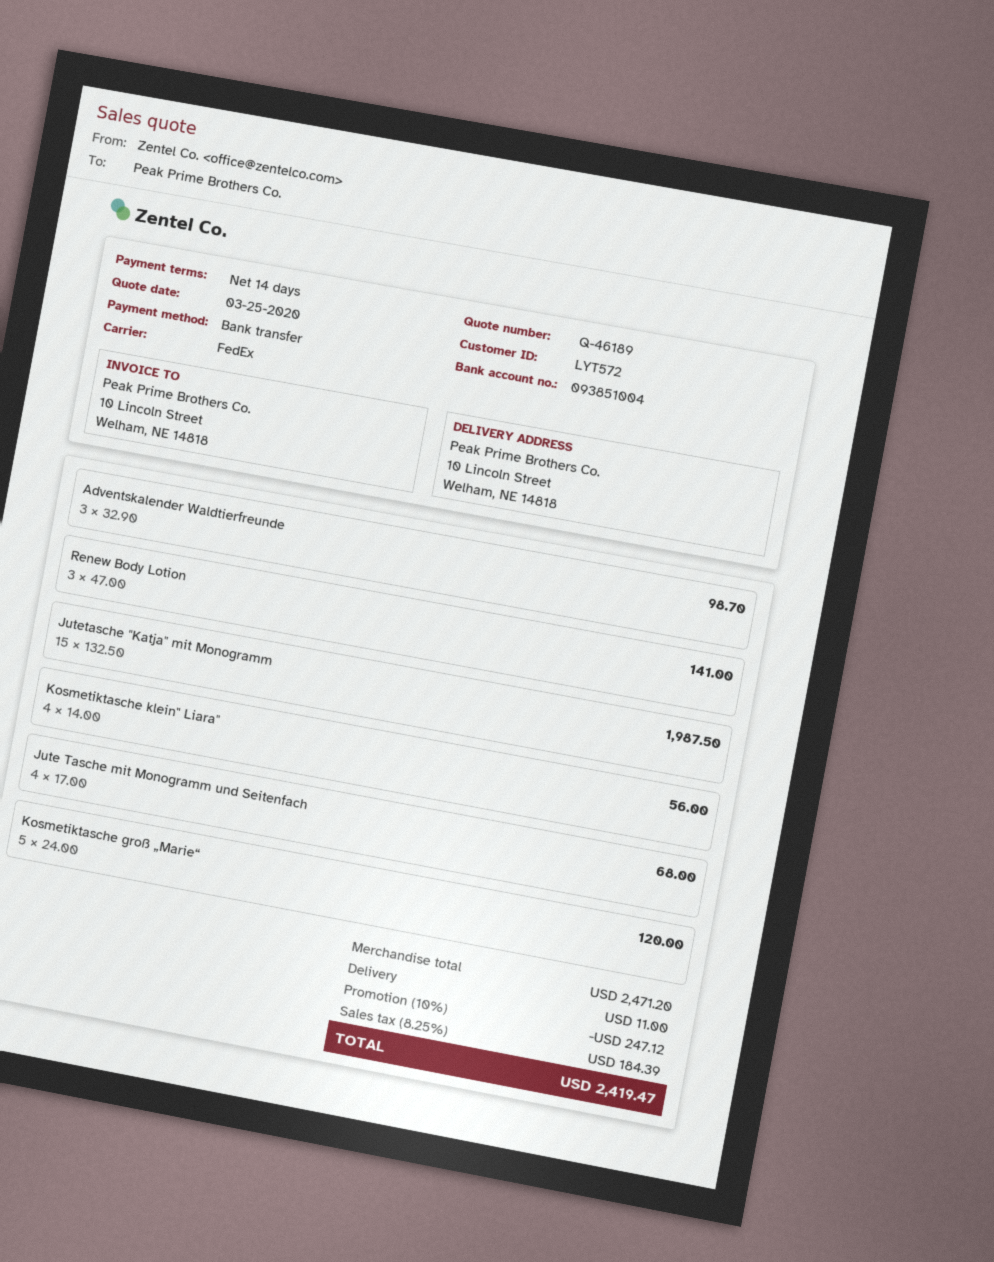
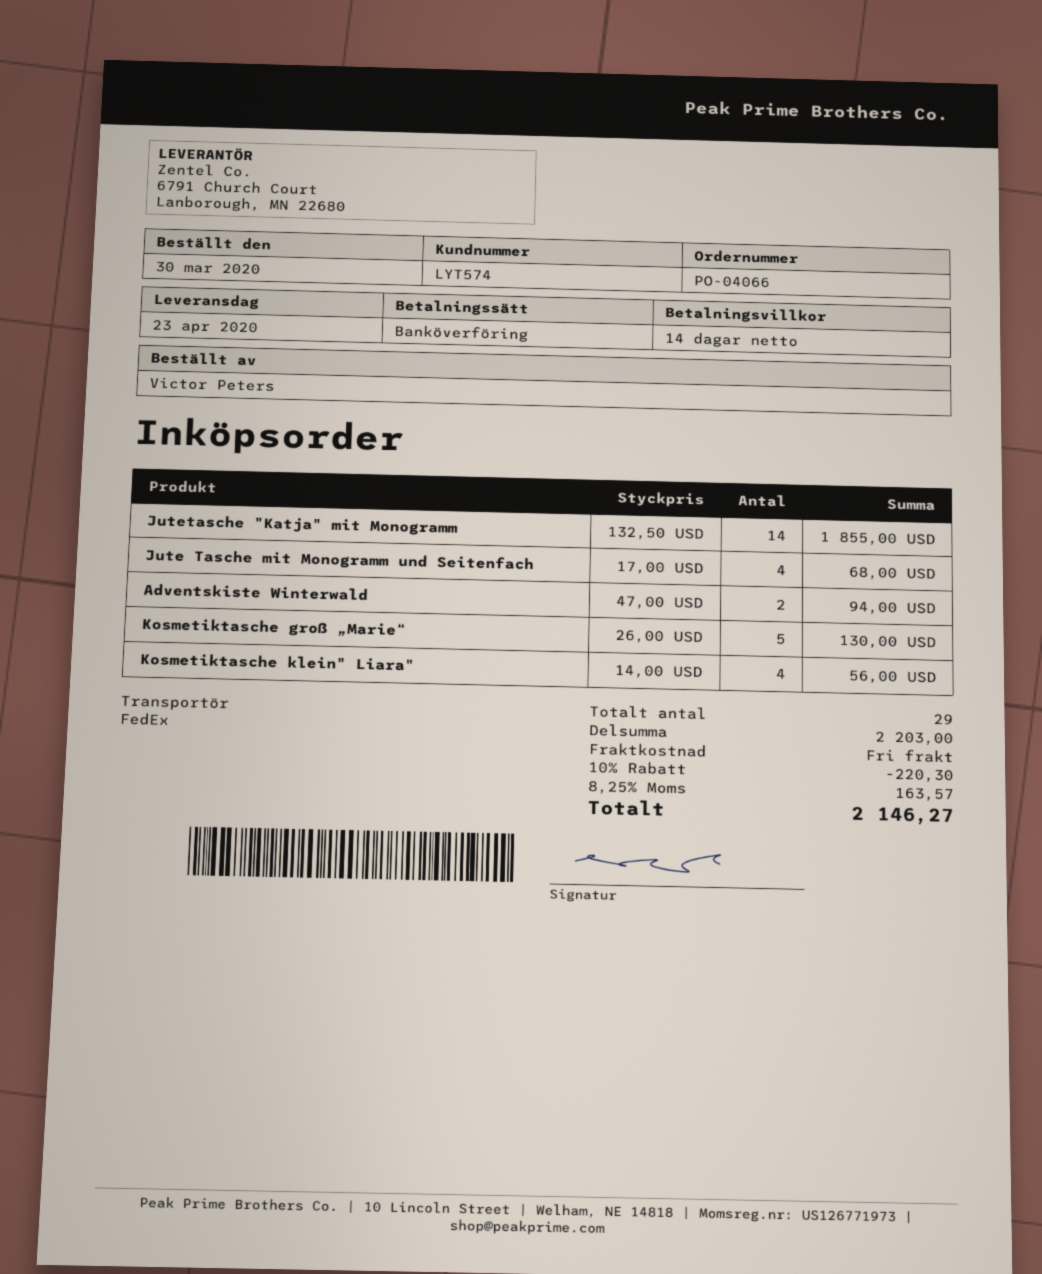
customer number: LYT572 -> LYT574
Adventskalender Waldtierfreunde: 3 x 32.90 = 98.70 -> none
Renew Body Lotion: 3 x 47.00 = 141.00 -> none
Jutetasche "Katja" mit Monogramm: 15 x 132.50 = 1987.50 -> 14 x 132.50 = 1855.00
Kosmetiktasche groß „Marie“: 5 x 24.00 = 120.00 -> 5 x 26.00 = 130.00
Adventskiste Winterwald: none -> 2 x 47.00 = 94.00
subtotal: 2471.20 -> 2203.00
discount: 10% = 247.12 -> 10% = 220.30
shipping: 11.00 -> 0.00
tax: 8.25% = 184.39 -> 8.25% = 163.57
total: 2419.47 -> 2146.27

